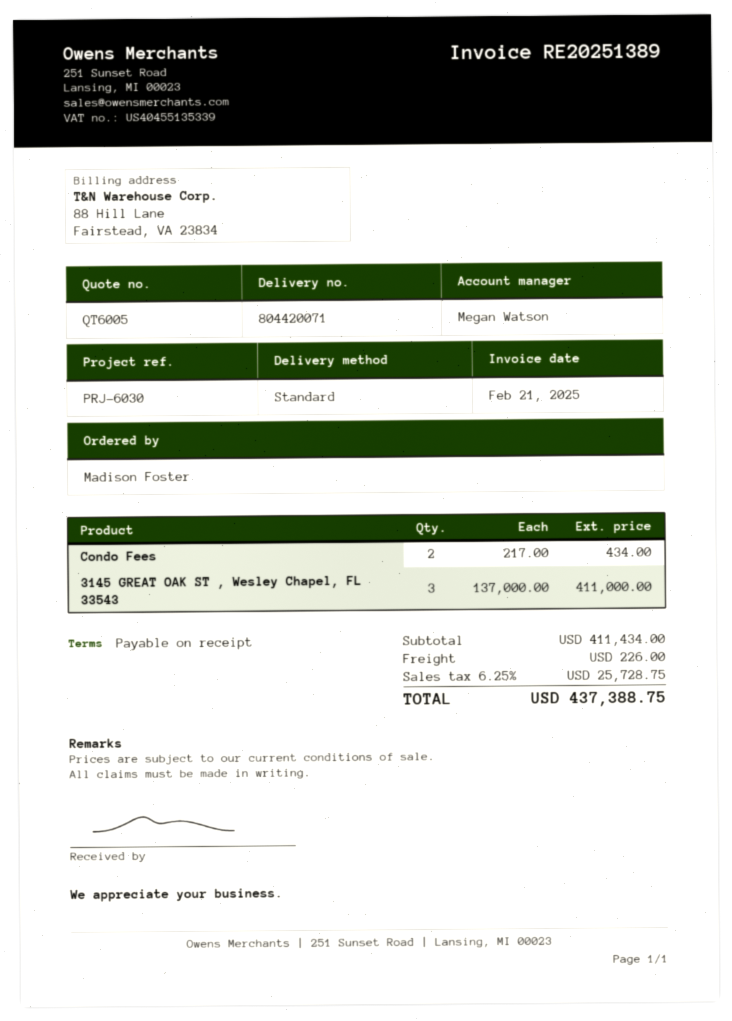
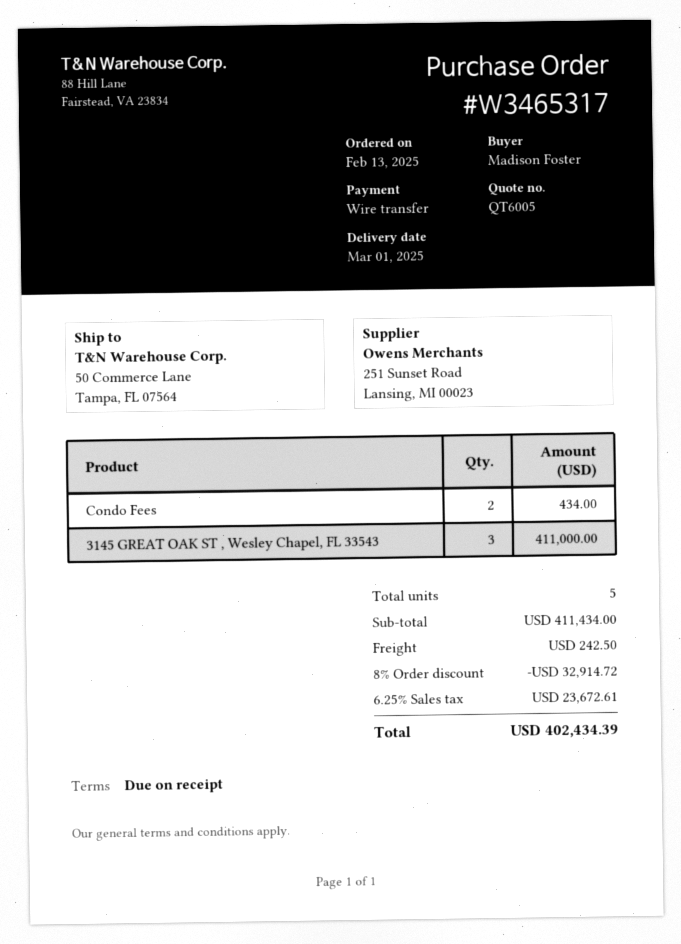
discount: none -> 8% = 32914.72
shipping: 226.00 -> 242.50
tax: 6.25% = 25728.75 -> 6.25% = 23672.61
total: 437388.75 -> 402434.39

